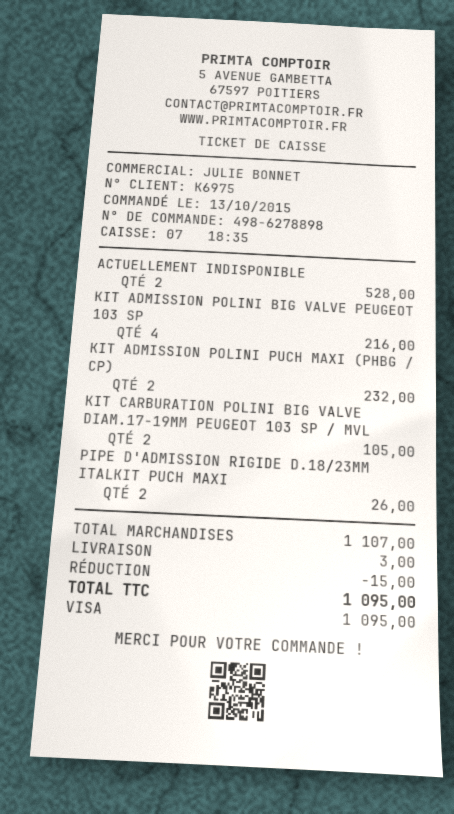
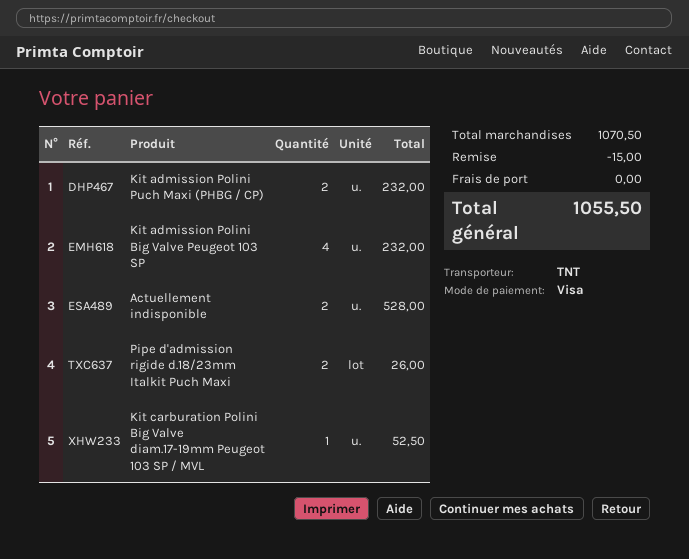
KIT ADMISSION POLINI BIG VALVE PEUGEOT 103 SP: 4 for 216.00 -> 4 for 232.00
KIT CARBURATION POLINI BIG VALVE DIAM.17-19MM PEUGEOT 103 SP / MVL: 2 for 105.00 -> 1 for 52.50
subtotal: 1107.00 -> 1070.50
shipping: 3.00 -> 0.00
total: 1095.00 -> 1055.50

